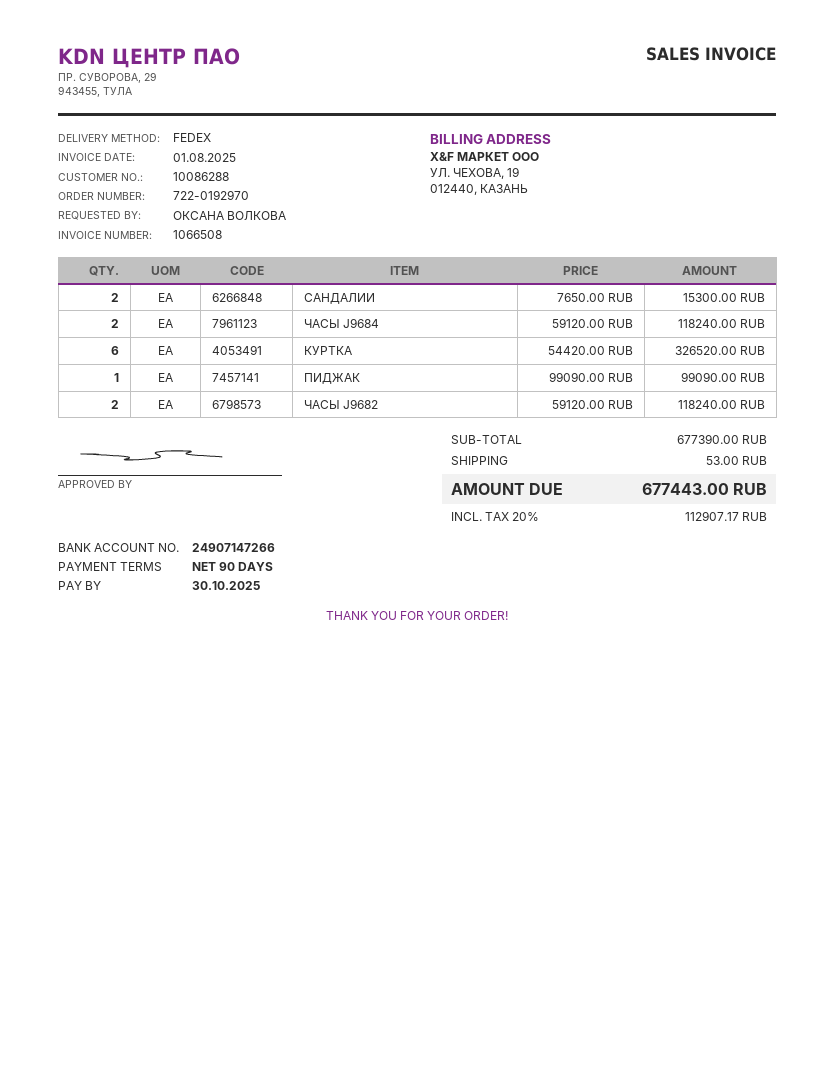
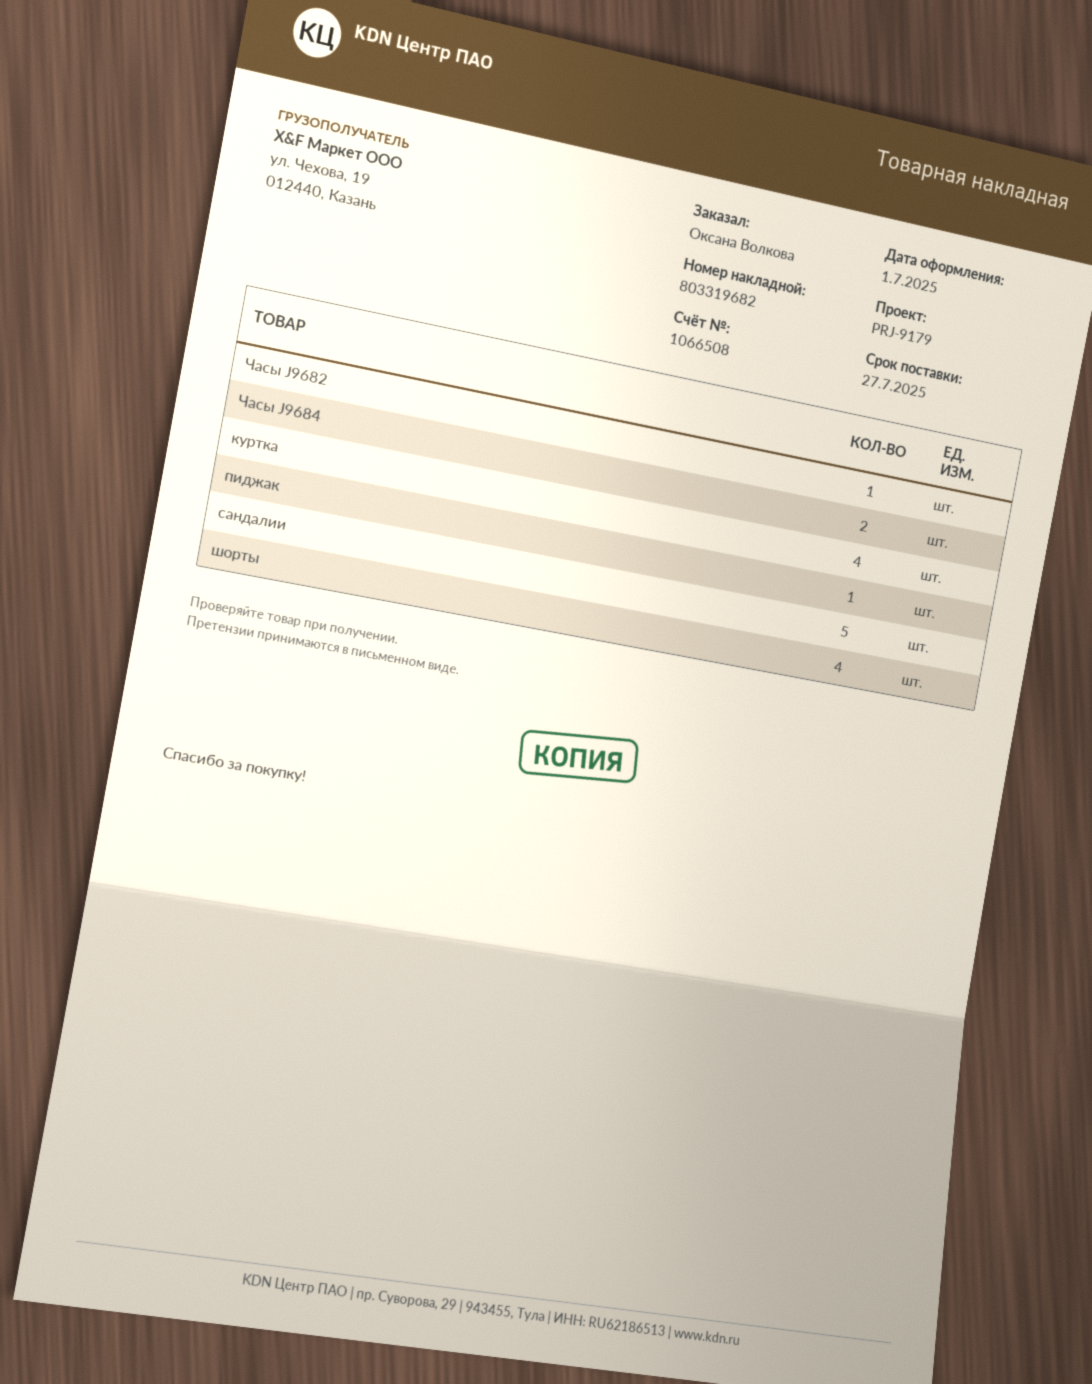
САНДАЛИИ: 2 -> 5
КУРТКА: 6 -> 4
ЧАСЫ J9682: 2 -> 1
шорты: none -> 4

